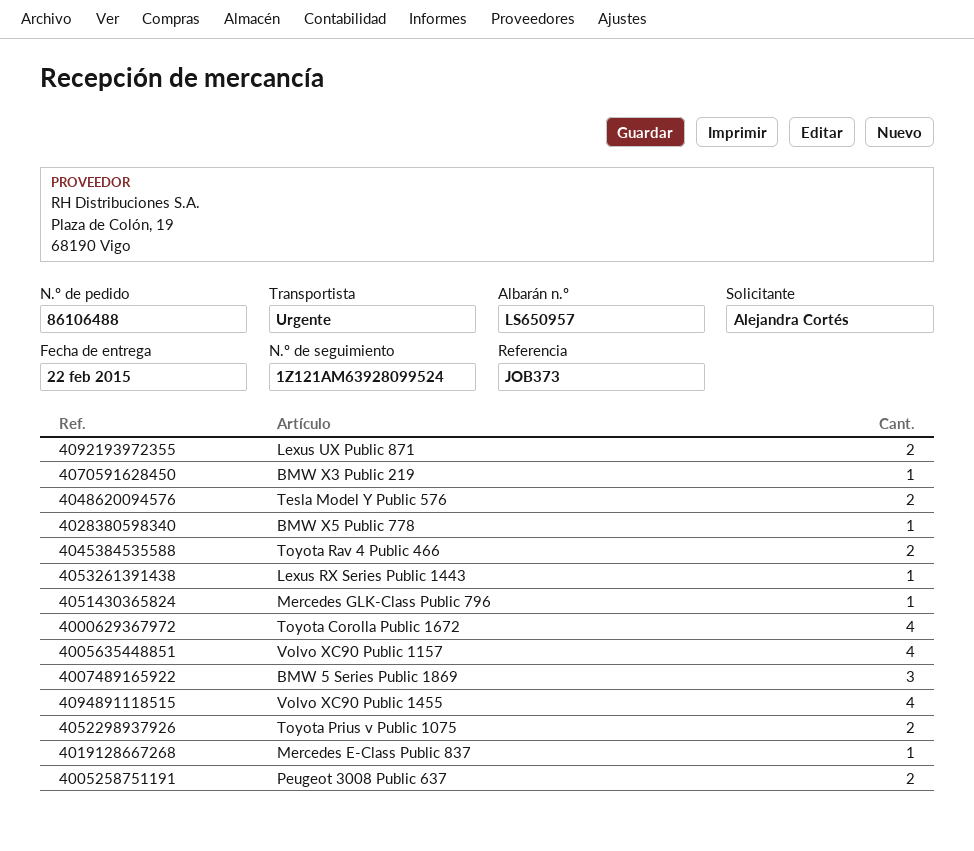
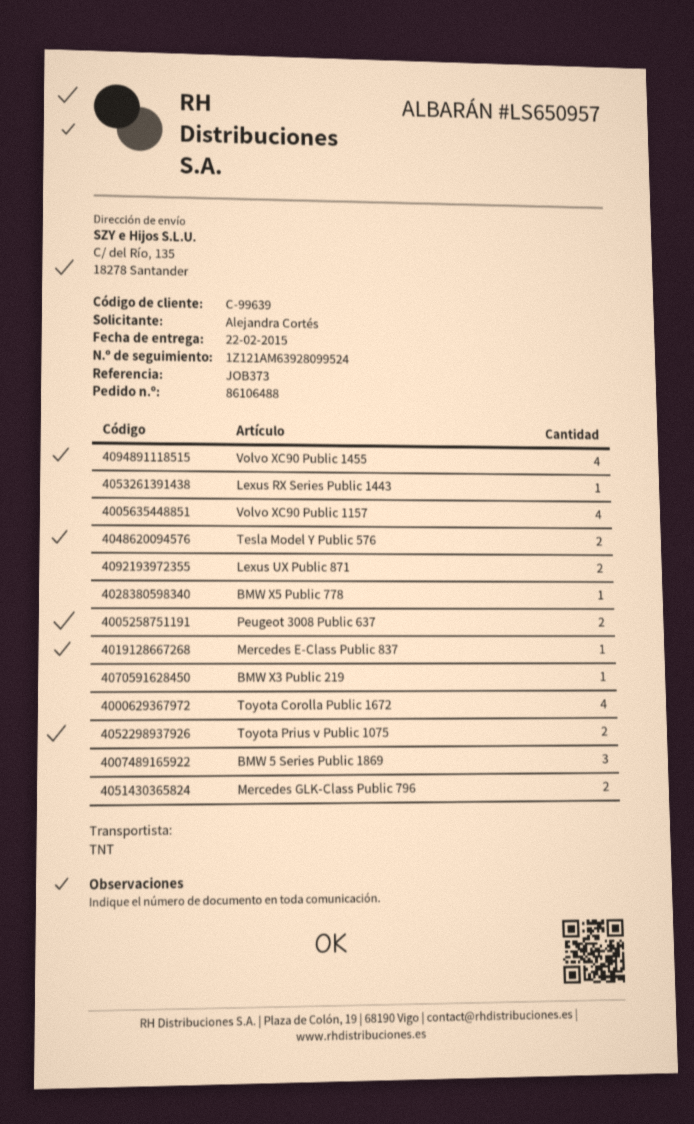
shipping method: express -> TNT
Toyota Rav 4 Public 466: 2 -> none
Mercedes GLK-Class Public 796: 1 -> 2

